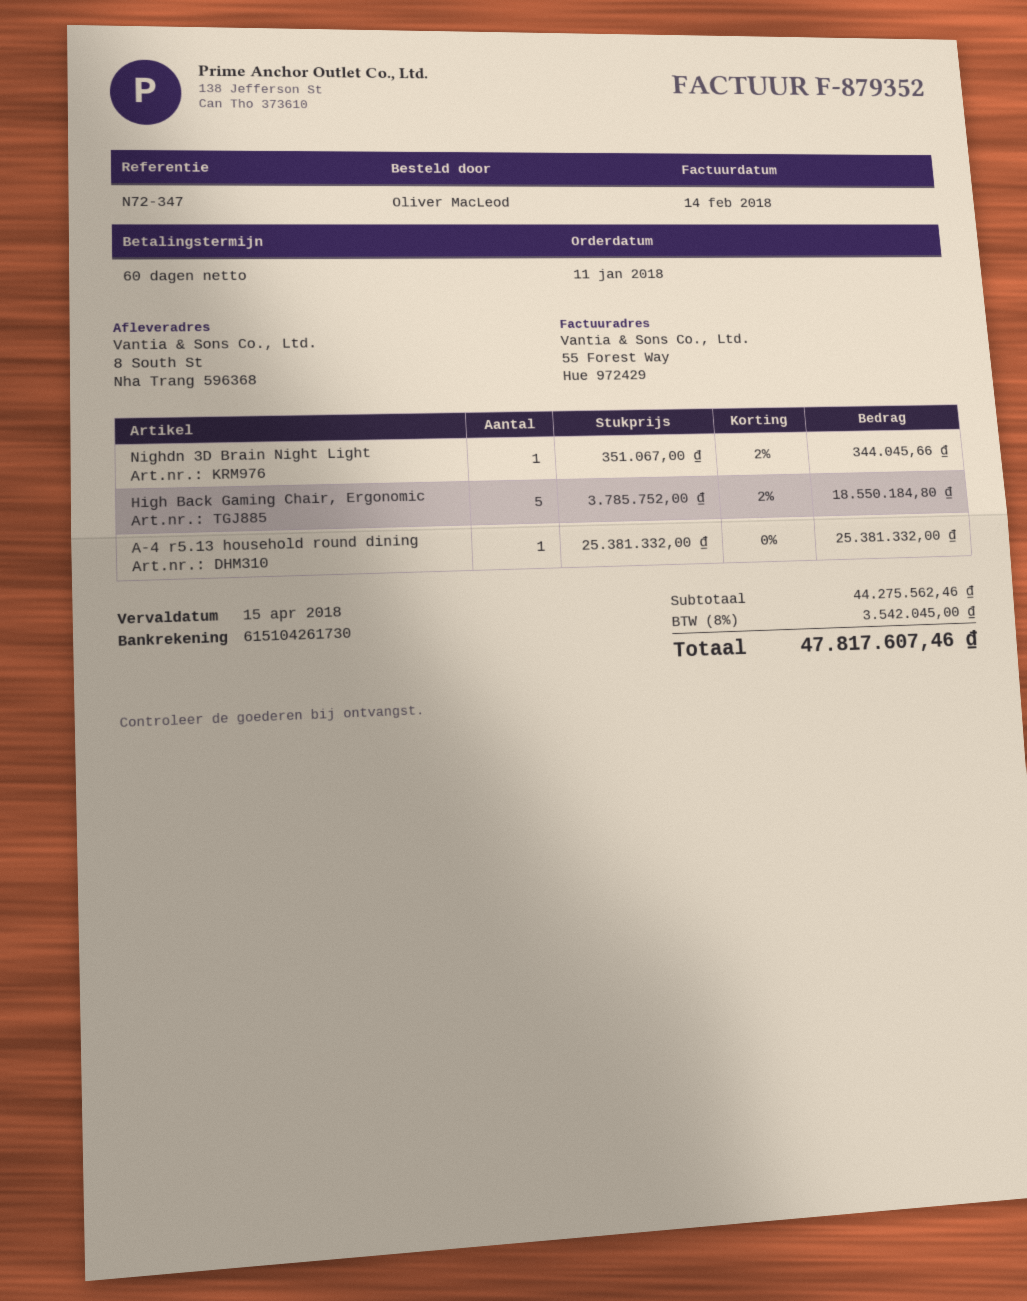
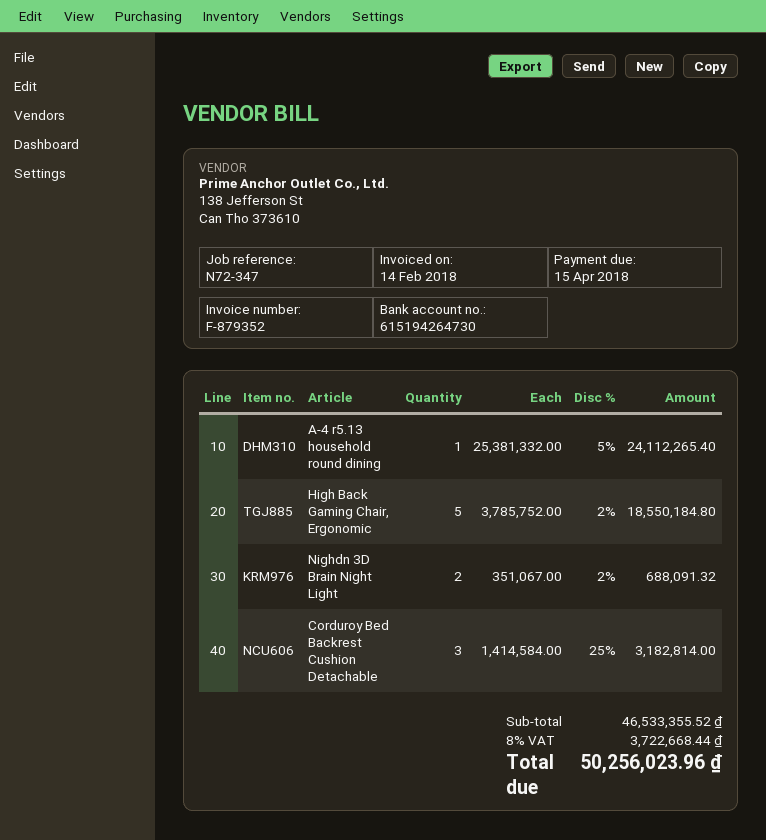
bank account: 615104261730 -> 615194264730
Nighdn 3D Brain Night Light: 1 x 351067.00 - 2% = 344045.66 -> 2 x 351067.00 - 2% = 688091.32
A-4 r5.13 household round dining: 1 x 25381332.00 = 25381332.00 -> 1 x 25381332.00 - 5% = 24112265.40
Corduroy Bed Backrest Cushion Detachable: none -> 3 x 1414584.00 - 25% = 3182814.00
subtotal: 44275562.46 -> 46533355.52
tax: 8% = 3542045.00 -> 8% = 3722668.44
total: 47817607.46 -> 50256023.96

